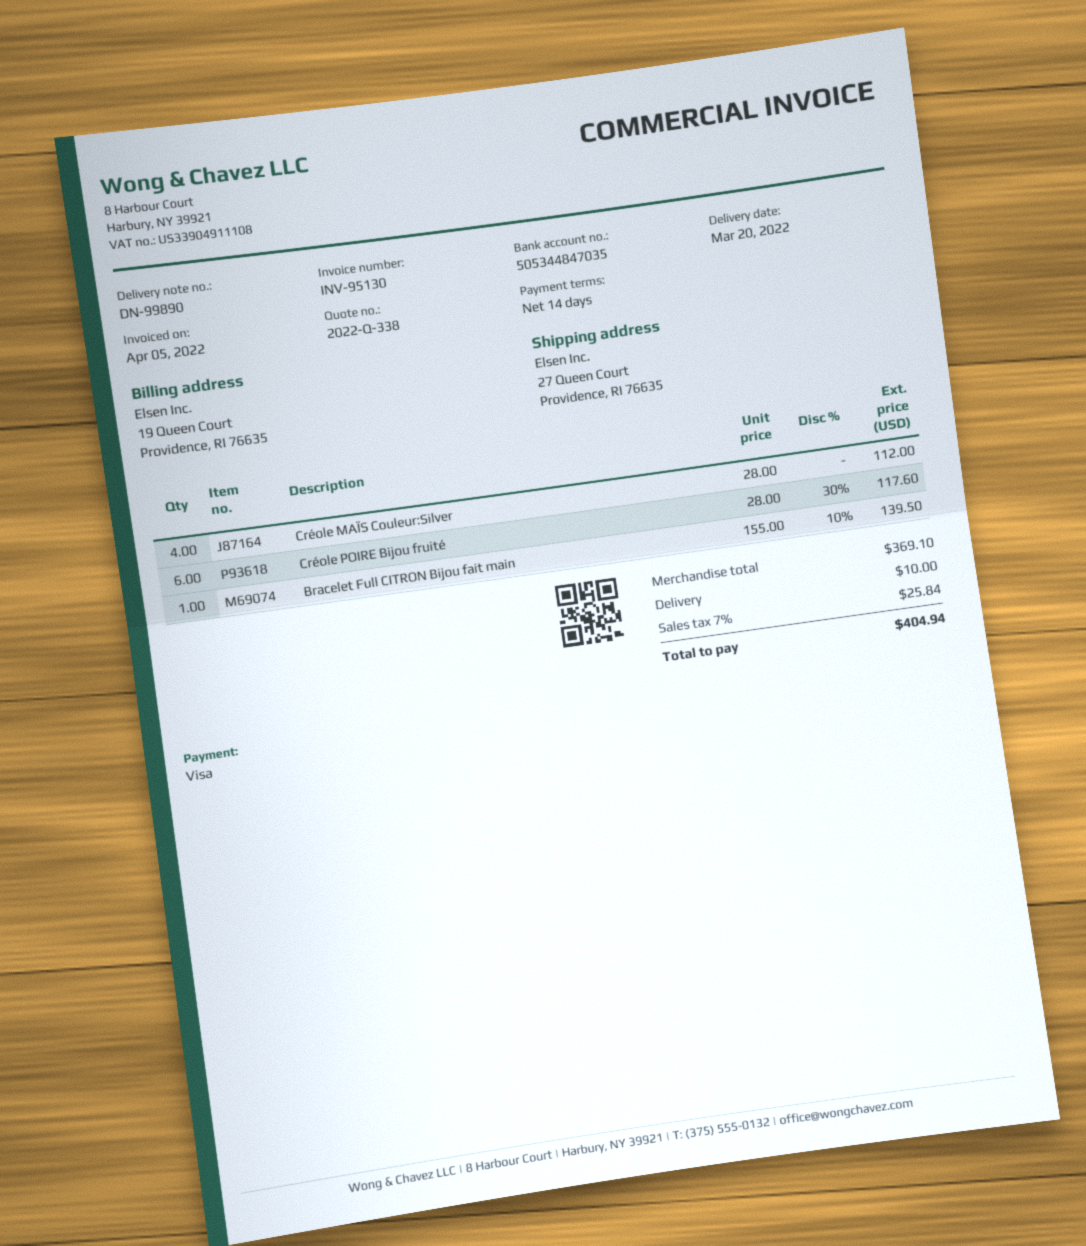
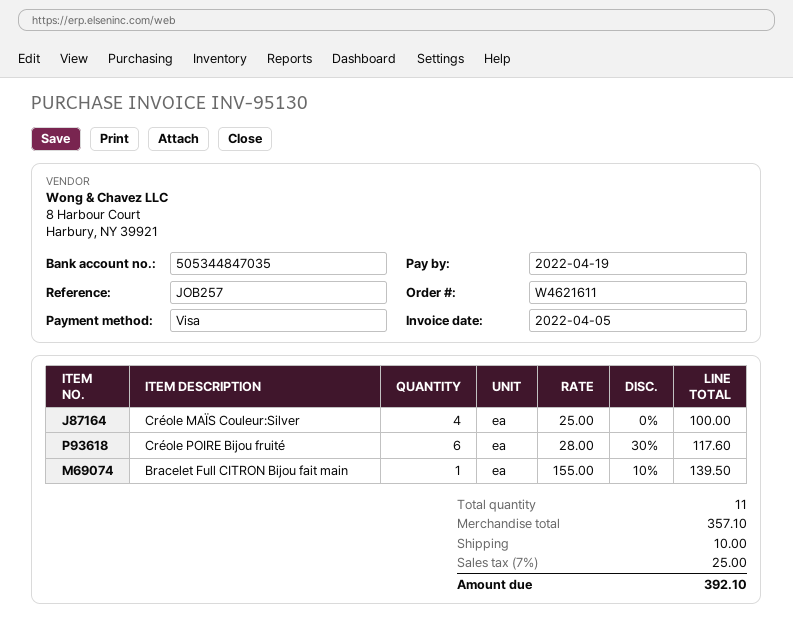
Créole MAÏS Couleur:Silver: 4 x 28.00 = 112.00 -> 4 x 25.00 = 100.00
subtotal: 369.10 -> 357.10
tax: 7% = 25.84 -> 7% = 25.00
total: 404.94 -> 392.10

